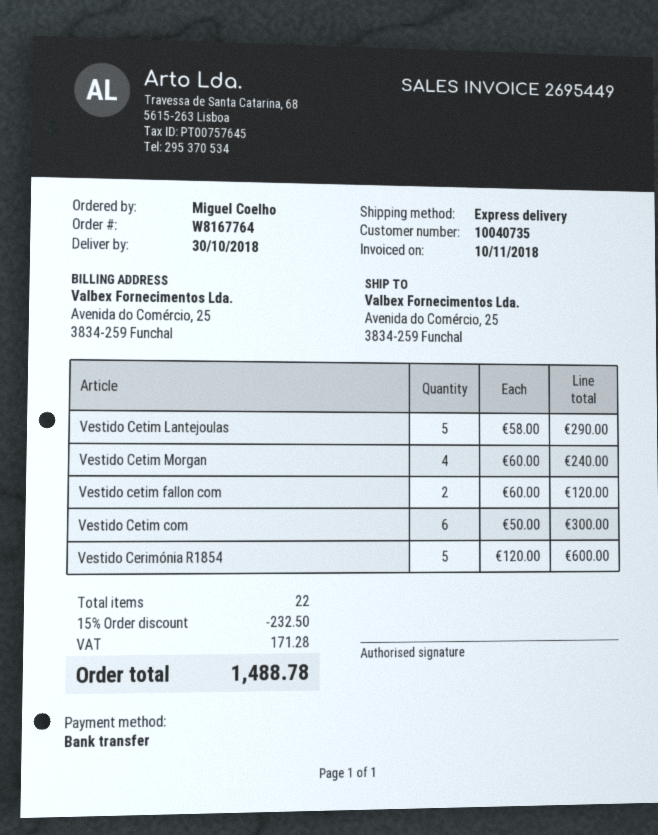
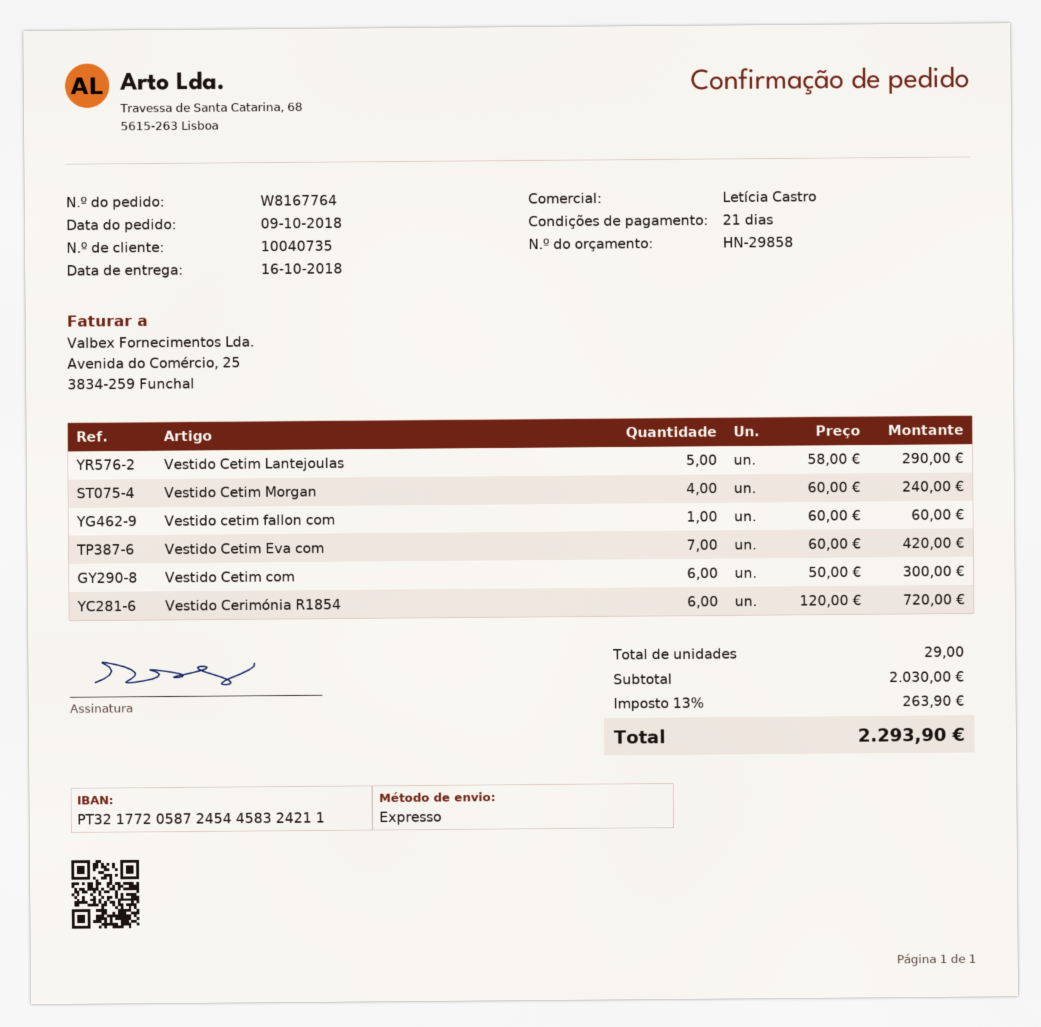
delivery date: 2018-10-30 -> 2018-10-16
Vestido cetim fallon com: 2 x 60.00 = 120.00 -> 1 x 60.00 = 60.00
Vestido Cerimónia R1854: 5 x 120.00 = 600.00 -> 6 x 120.00 = 720.00
Vestido Cetim Eva com: none -> 7 x 60.00 = 420.00
total quantity: 22 -> 29
discount: 15% = 232.50 -> none
tax: 171.28 -> 263.90
total: 1488.78 -> 2293.90

